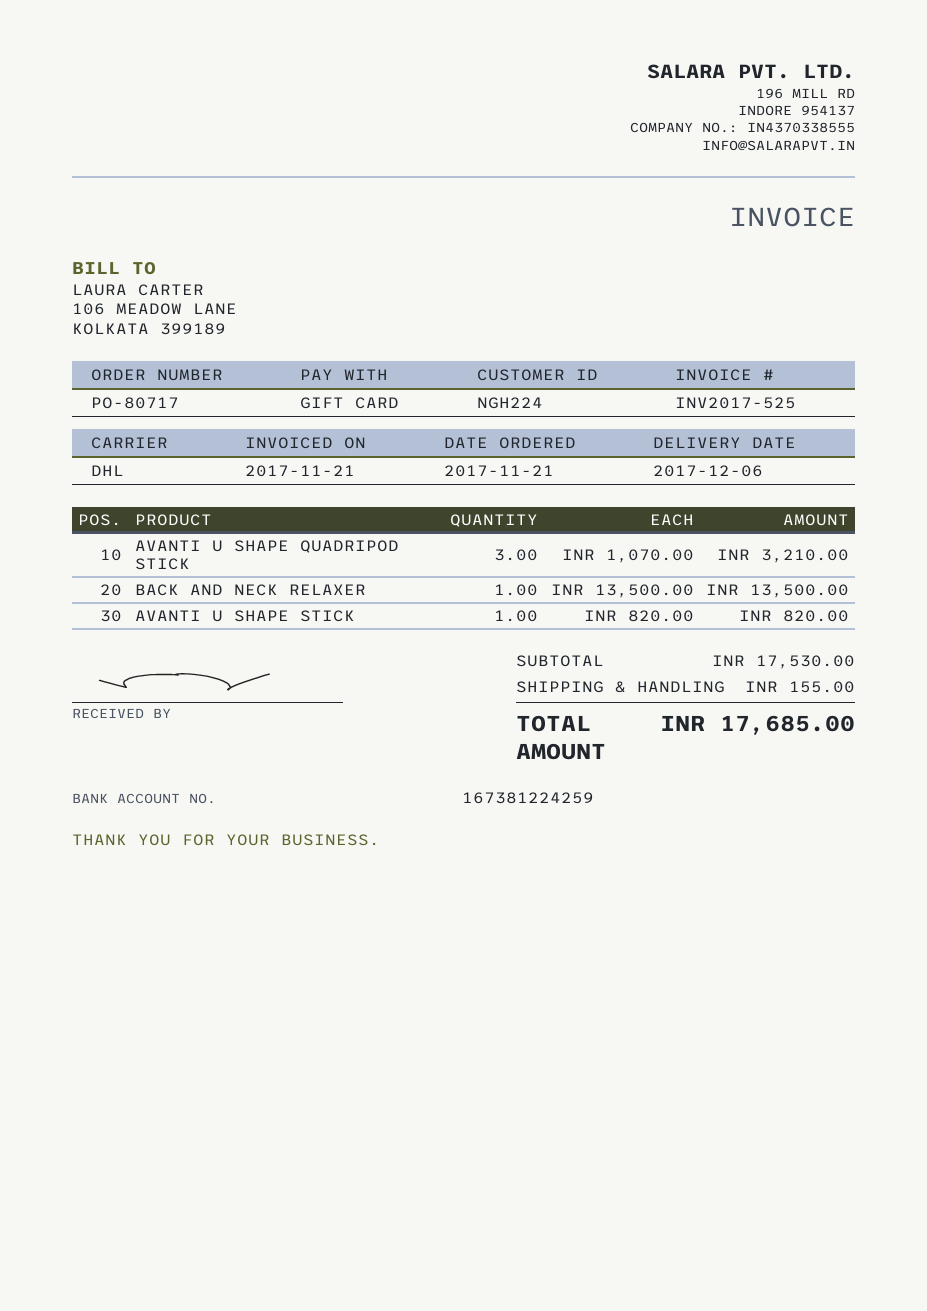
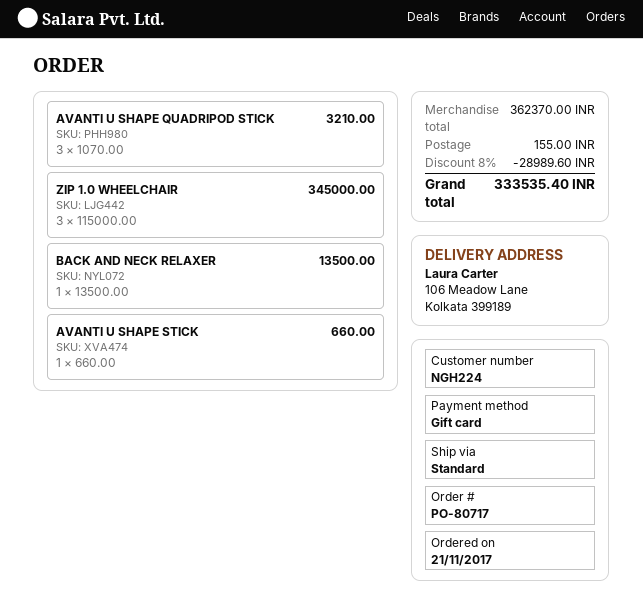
shipping method: DHL -> standard
AVANTI U SHAPE STICK: 1 x 820.00 = 820.00 -> 1 x 660.00 = 660.00
ZIP 1.0 WHEELCHAIR: none -> 3 x 115000.00 = 345000.00
subtotal: 17530.00 -> 362370.00
discount: none -> 8% = 28989.60
total: 17685.00 -> 333535.40

